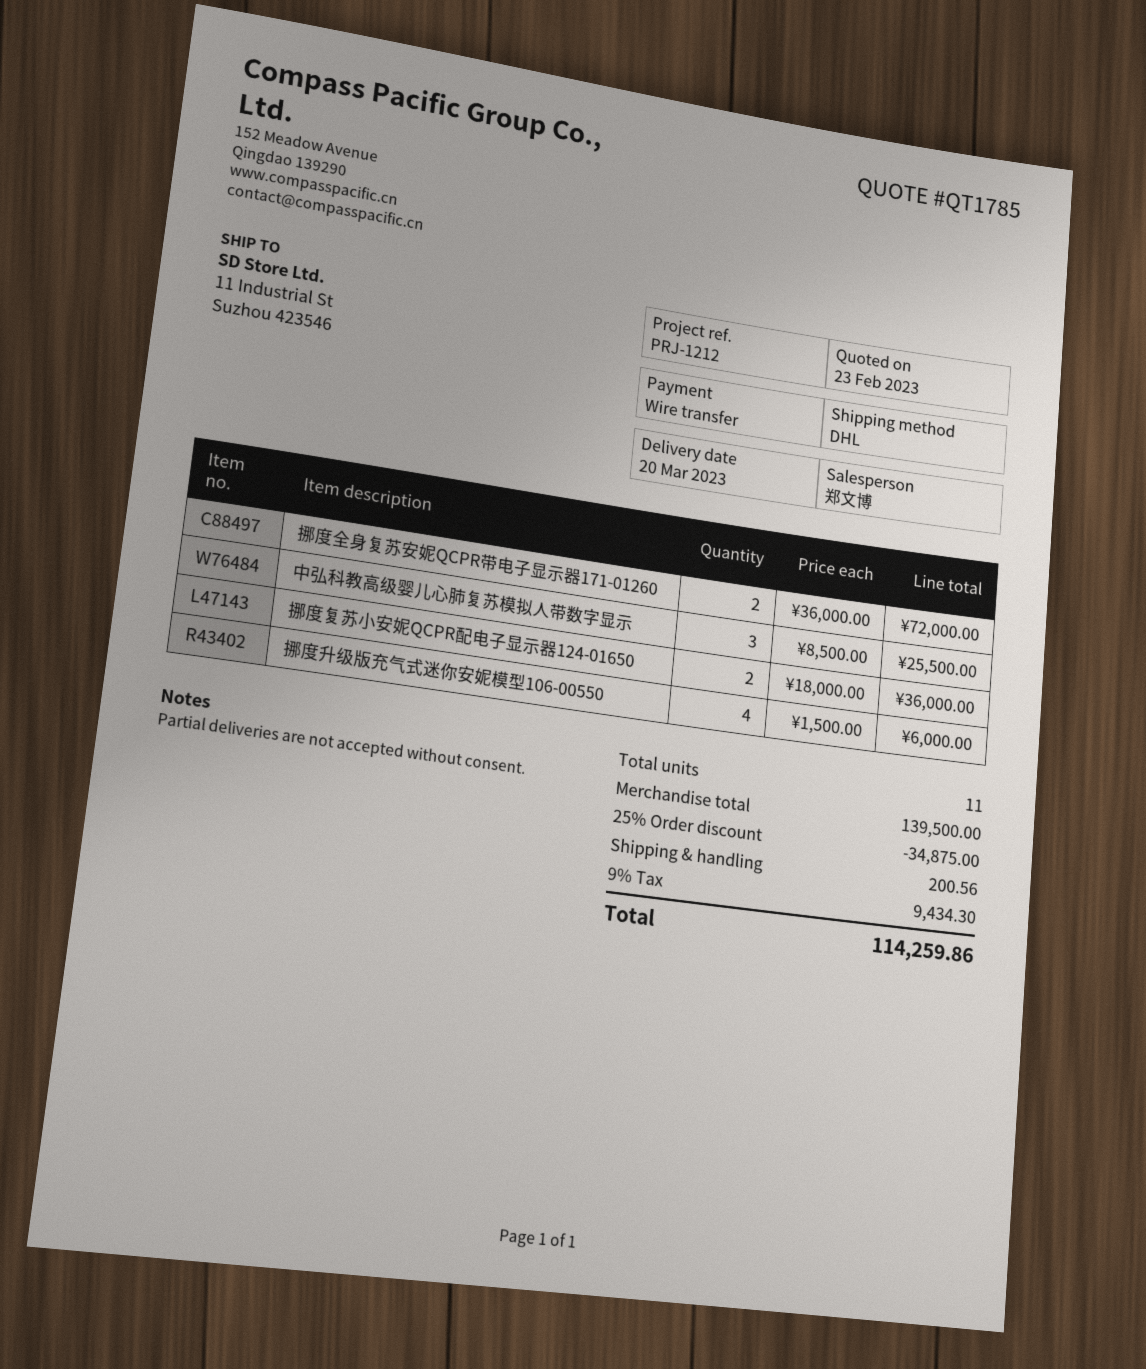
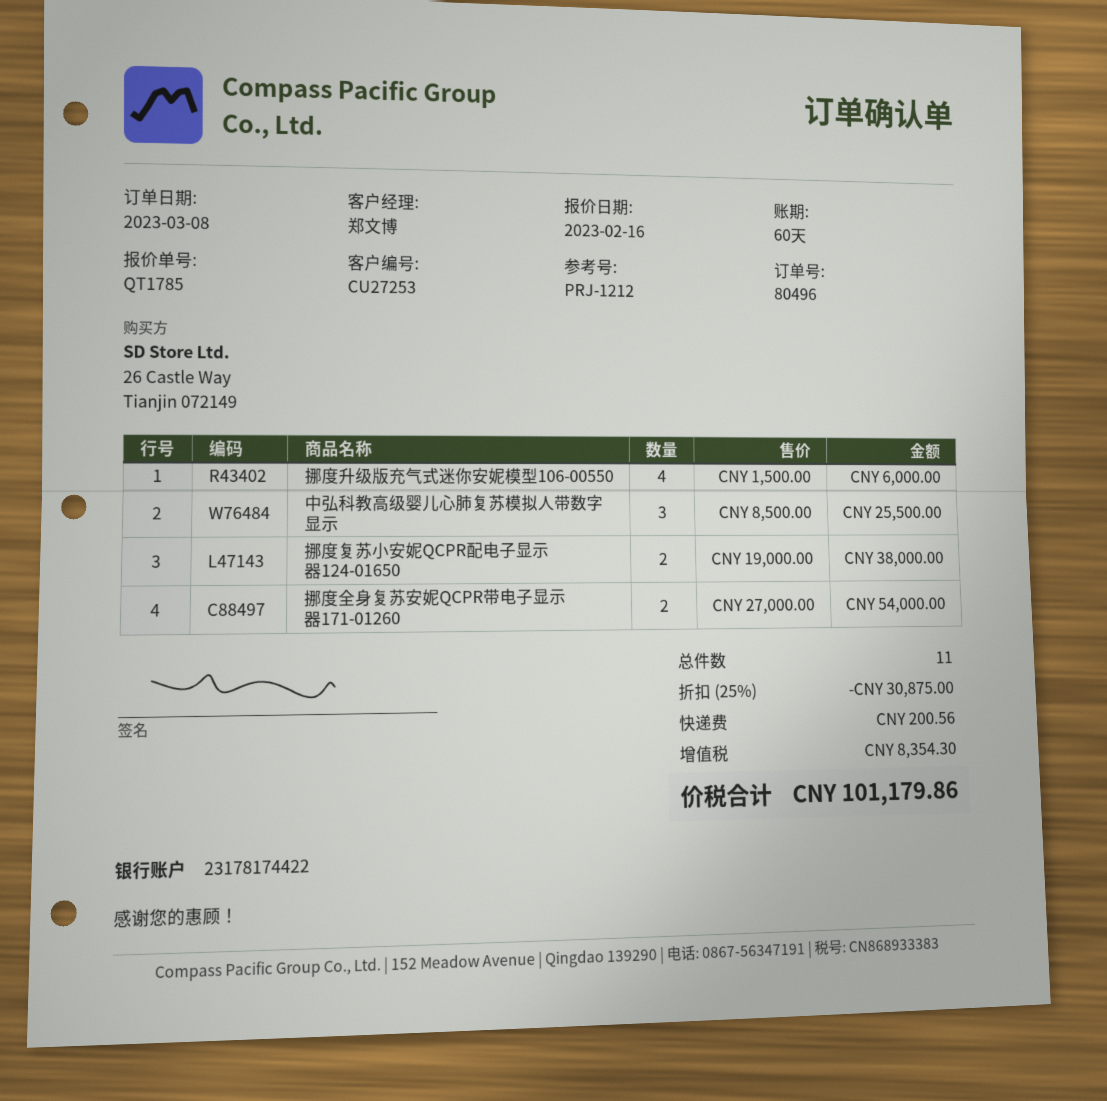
quote date: 2023-02-23 -> 2023-02-16
挪度全身复苏安妮QCPR带电子显示器171-01260: 2 x 36000.00 = 72000.00 -> 2 x 27000.00 = 54000.00
挪度复苏小安妮QCPR配电子显示器124-01650: 2 x 18000.00 = 36000.00 -> 2 x 19000.00 = 38000.00
discount: 25% = 34875.00 -> 25% = 30875.00
tax: 9434.30 -> 8354.30
total: 114259.86 -> 101179.86

